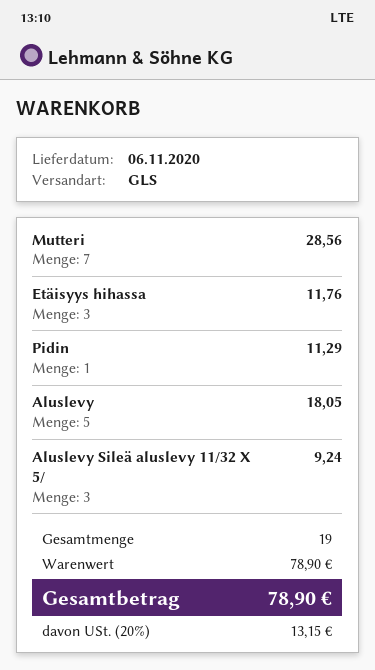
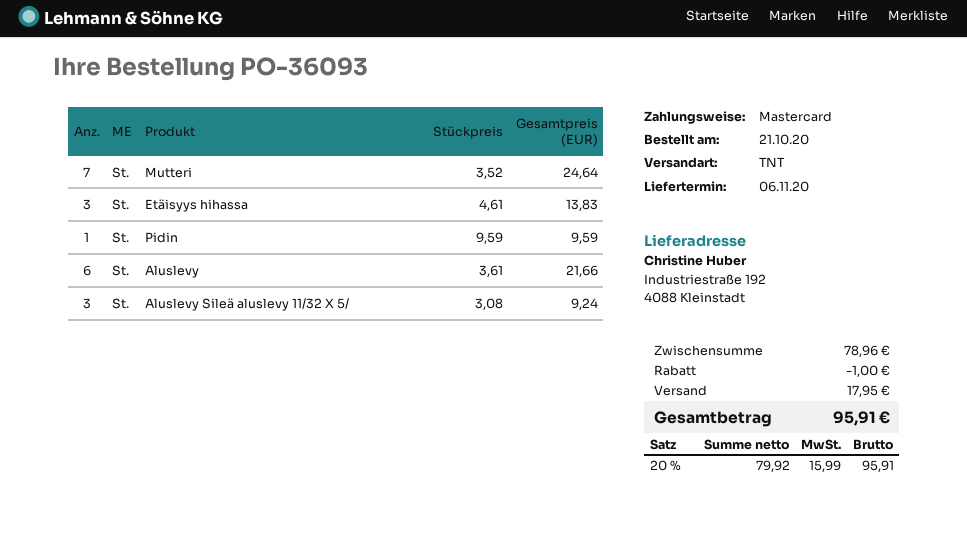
shipping method: GLS -> TNT
Mutteri: 7 for 28.56 -> 7 for 24.64
Etäisyys hihassa: 3 for 11.76 -> 3 for 13.83
Pidin: 1 for 11.29 -> 1 for 9.59
Aluslevy: 5 for 18.05 -> 6 for 21.66
subtotal: 78.90 -> 78.96
discount: none -> 1.00
shipping: none -> 17.95
tax: 20% = 13.15 -> 20% = 15.99
total: 78.90 -> 95.91

